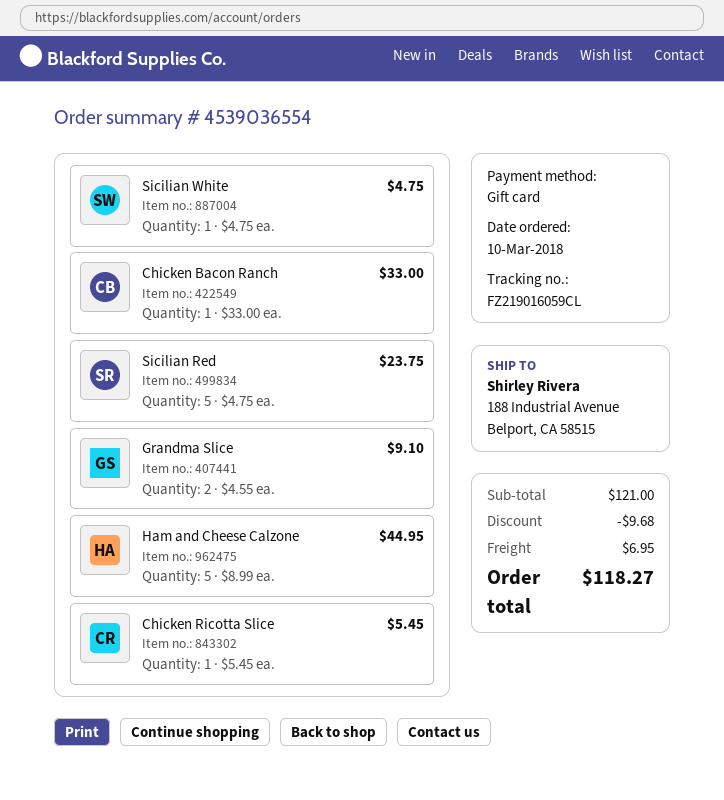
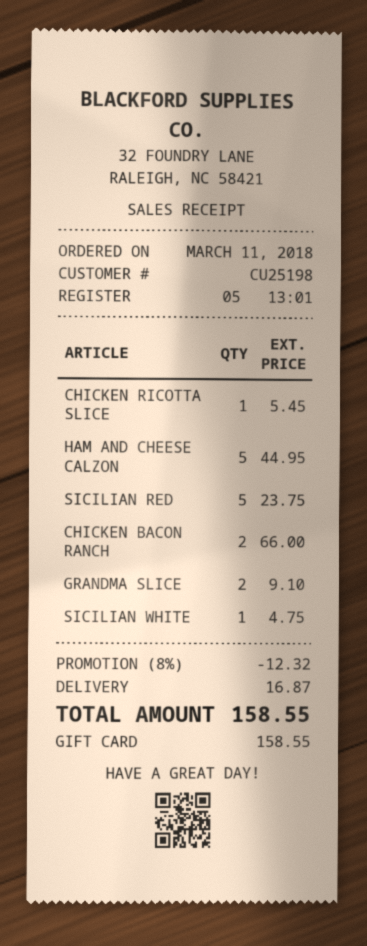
order date: 2018-03-10 -> 2018-03-11
Chicken Bacon Ranch: 1 for 33.00 -> 2 for 66.00
discount: 9.68 -> 12.32
shipping: 6.95 -> 16.87
total: 118.27 -> 158.55

